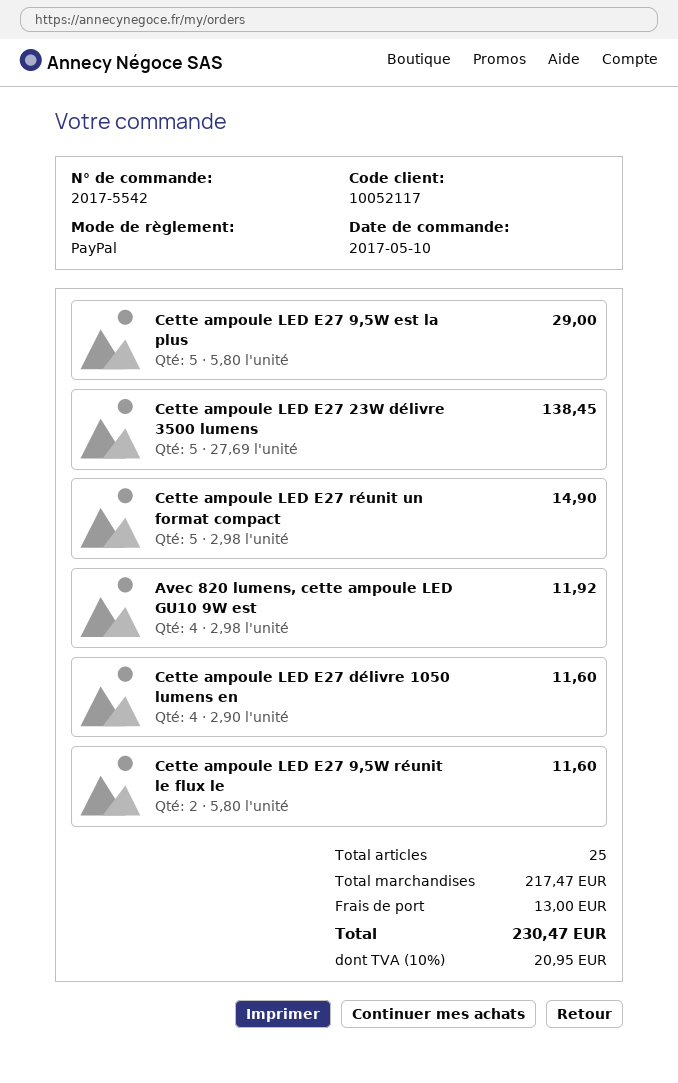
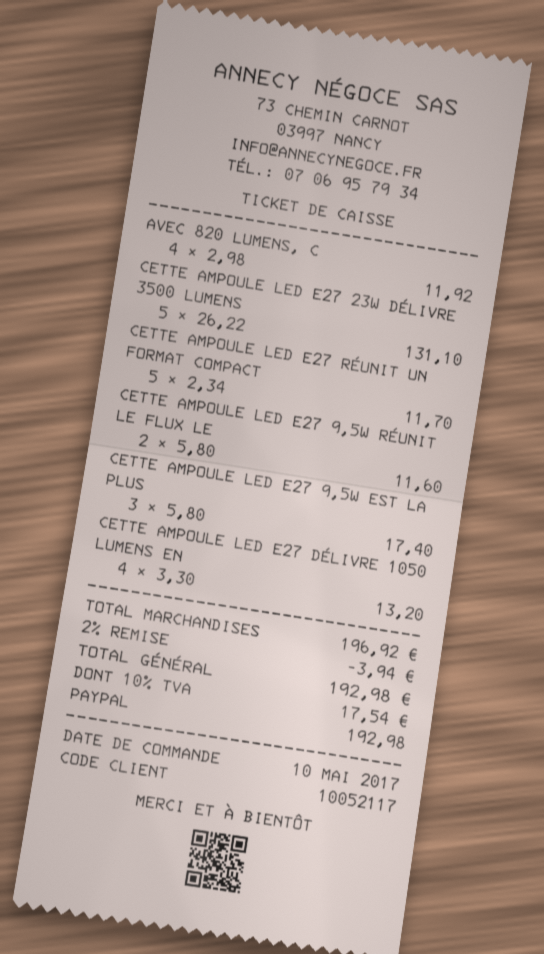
Cette ampoule LED E27 9,5W est la plus: 5 x 5.80 = 29.00 -> 3 x 5.80 = 17.40
Cette ampoule LED E27 23W délivre 3500 lumens: 5 x 27.69 = 138.45 -> 5 x 26.22 = 131.10
Cette ampoule LED E27 réunit un format compact: 5 x 2.98 = 14.90 -> 5 x 2.34 = 11.70
Cette ampoule LED E27 délivre 1050 lumens en: 4 x 2.90 = 11.60 -> 4 x 3.30 = 13.20
subtotal: 217.47 -> 196.92
discount: none -> 2% = 3.94
shipping: 13.00 -> none
tax: 10% = 20.95 -> 10% = 17.54
total: 230.47 -> 192.98

